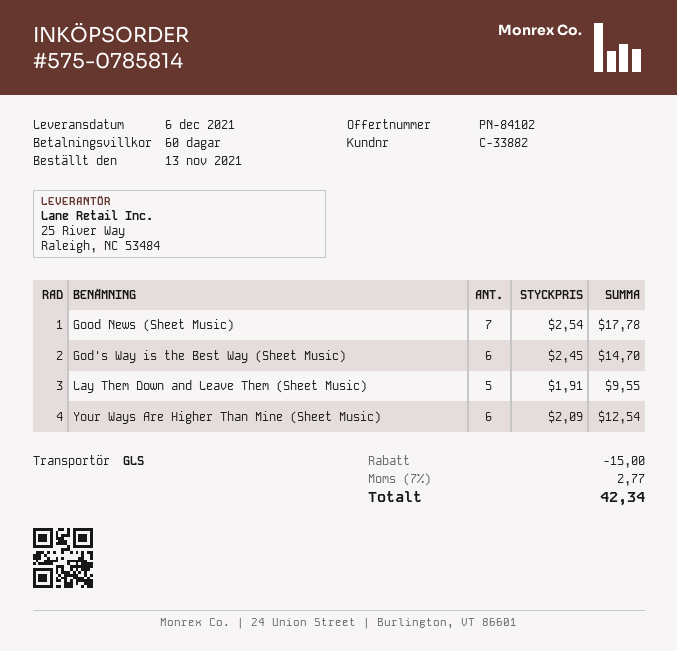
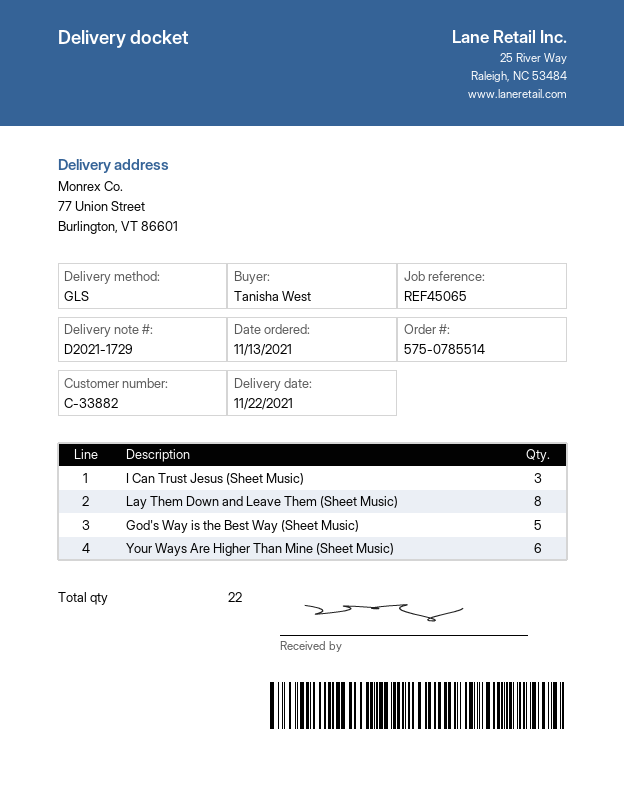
order number: 575-0785814 -> 575-0785514
delivery date: 2021-12-06 -> 2021-11-22
Good News (Sheet Music): 7 -> none
God's Way is the Best Way (Sheet Music): 6 -> 5
Lay Them Down and Leave Them (Sheet Music): 5 -> 8
I Can Trust Jesus (Sheet Music): none -> 3

